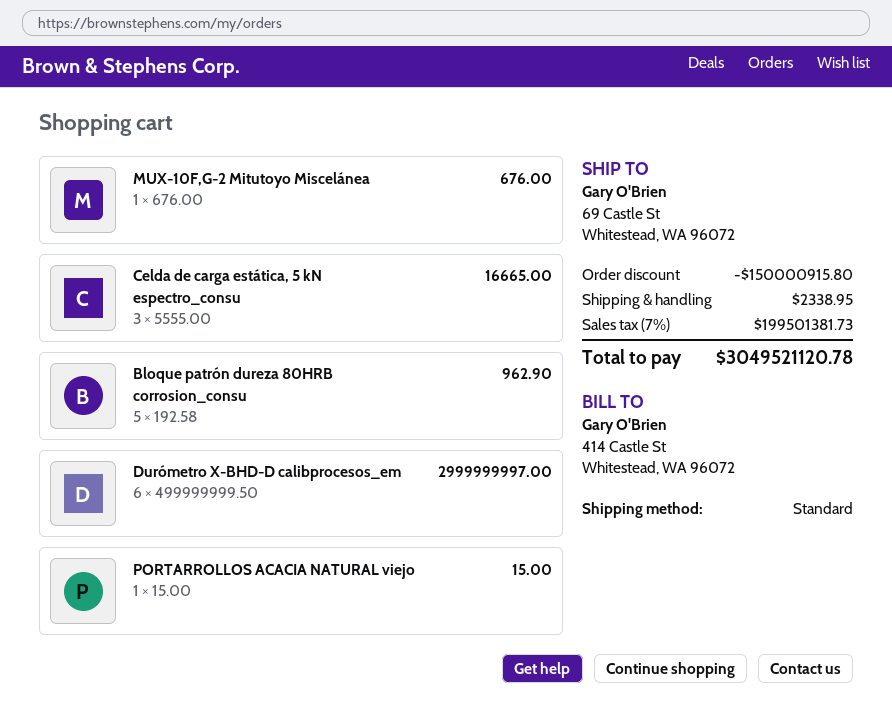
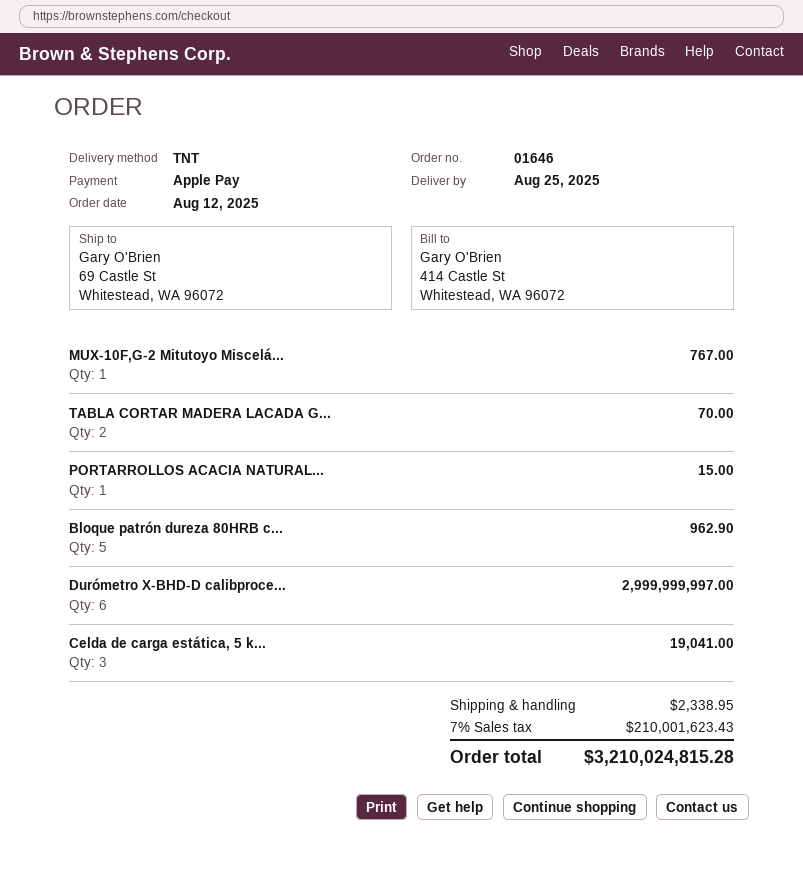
shipping method: standard -> TNT
MUX-10F,G-2 Mitutoyo Miscelánea: 1 for 676.00 -> 1 for 767.00
Celda de carga estática, 5 kN espectro_consu: 3 for 16665.00 -> 3 for 19041.00
TABLA CORTAR MADERA LACADA G...: none -> 2 for 70.00
discount: 150000915.80 -> none
tax: 7% = 199501381.73 -> 7% = 210001623.43
total: 3049521120.78 -> 3210024815.28

